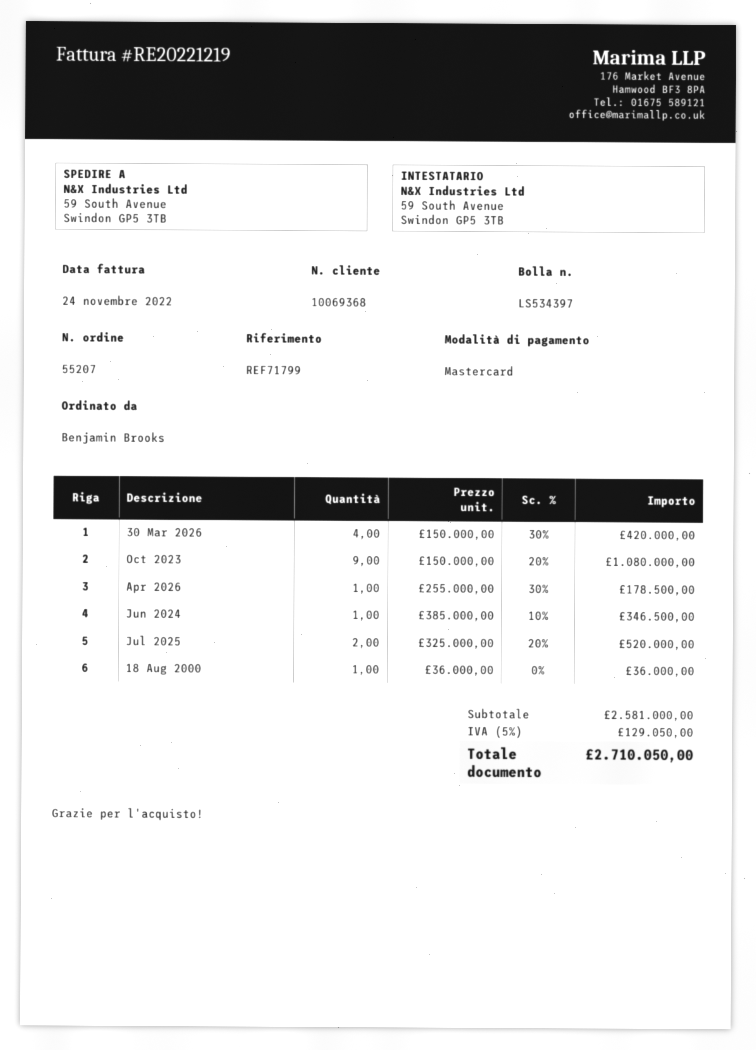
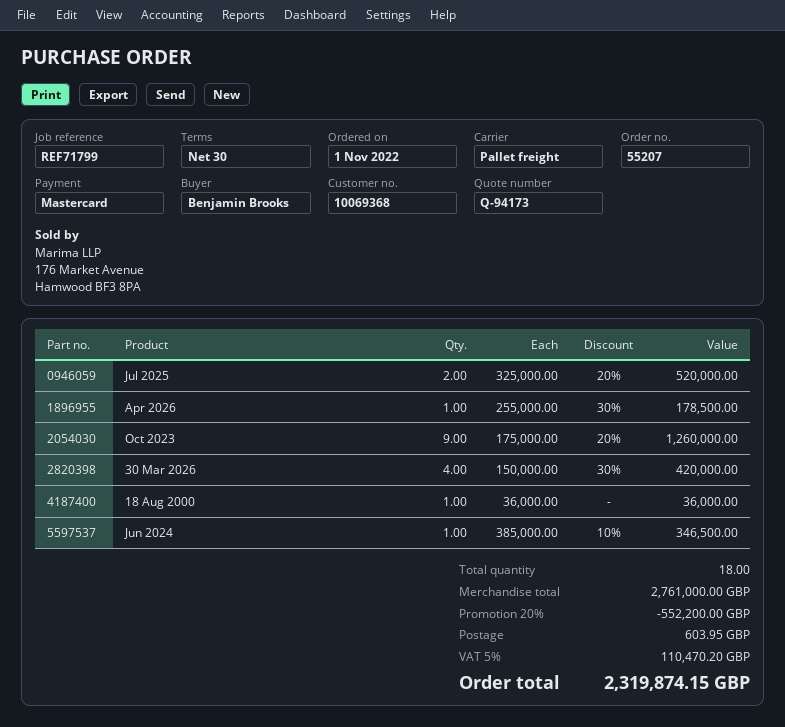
Oct 2023: 9 x 150000.00 - 20% = 1080000.00 -> 9 x 175000.00 - 20% = 1260000.00
subtotal: 2581000.00 -> 2761000.00
discount: none -> 20% = 552200.00
shipping: none -> 603.95
tax: 5% = 129050.00 -> 5% = 110470.20
total: 2710050.00 -> 2319874.15

